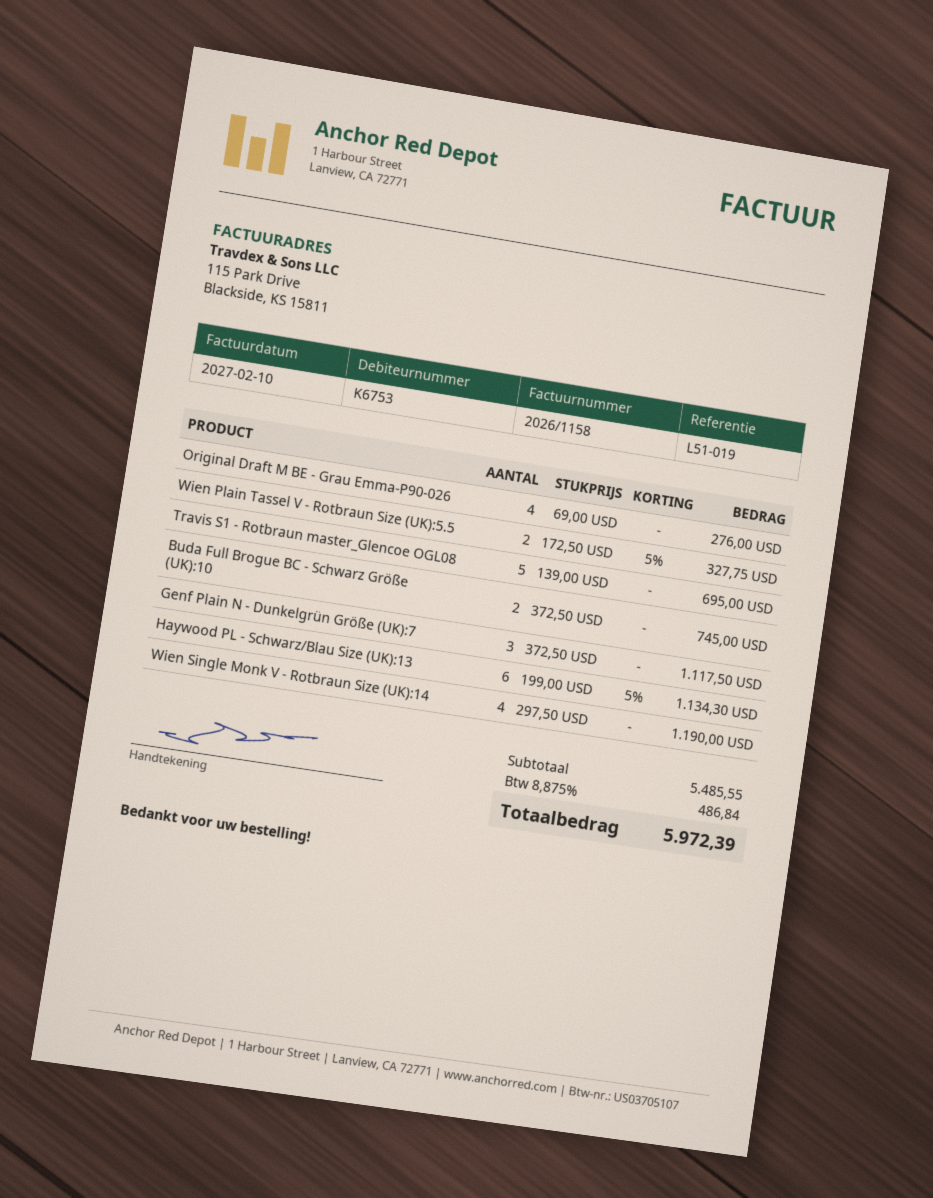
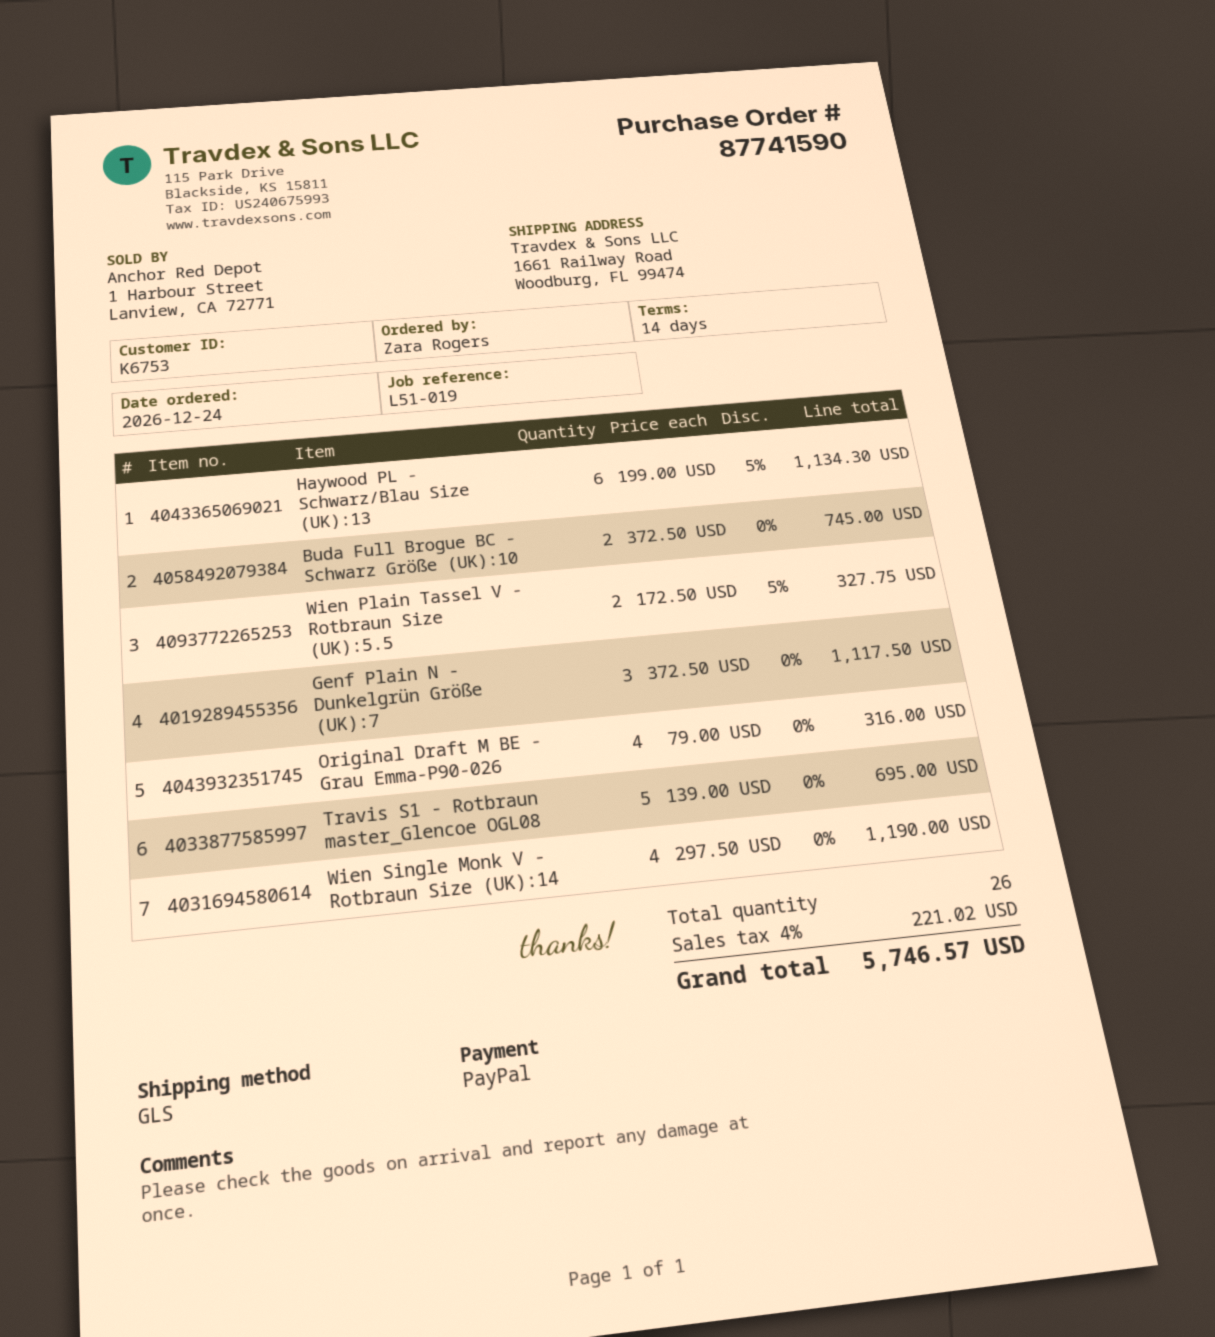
Original Draft M BE - Grau Emma-P90-026: 4 x 69.00 = 276.00 -> 4 x 79.00 = 316.00
tax: 8.875% = 486.84 -> 4% = 221.02
total: 5972.39 -> 5746.57

